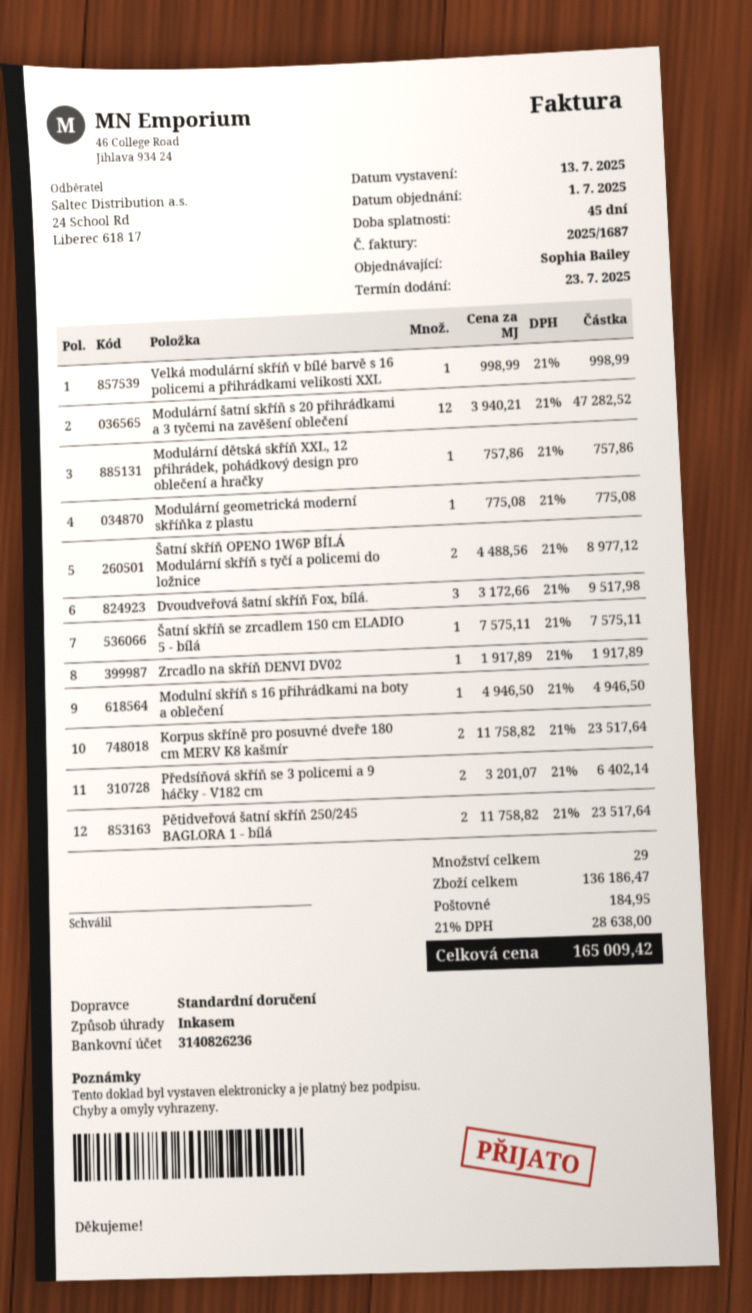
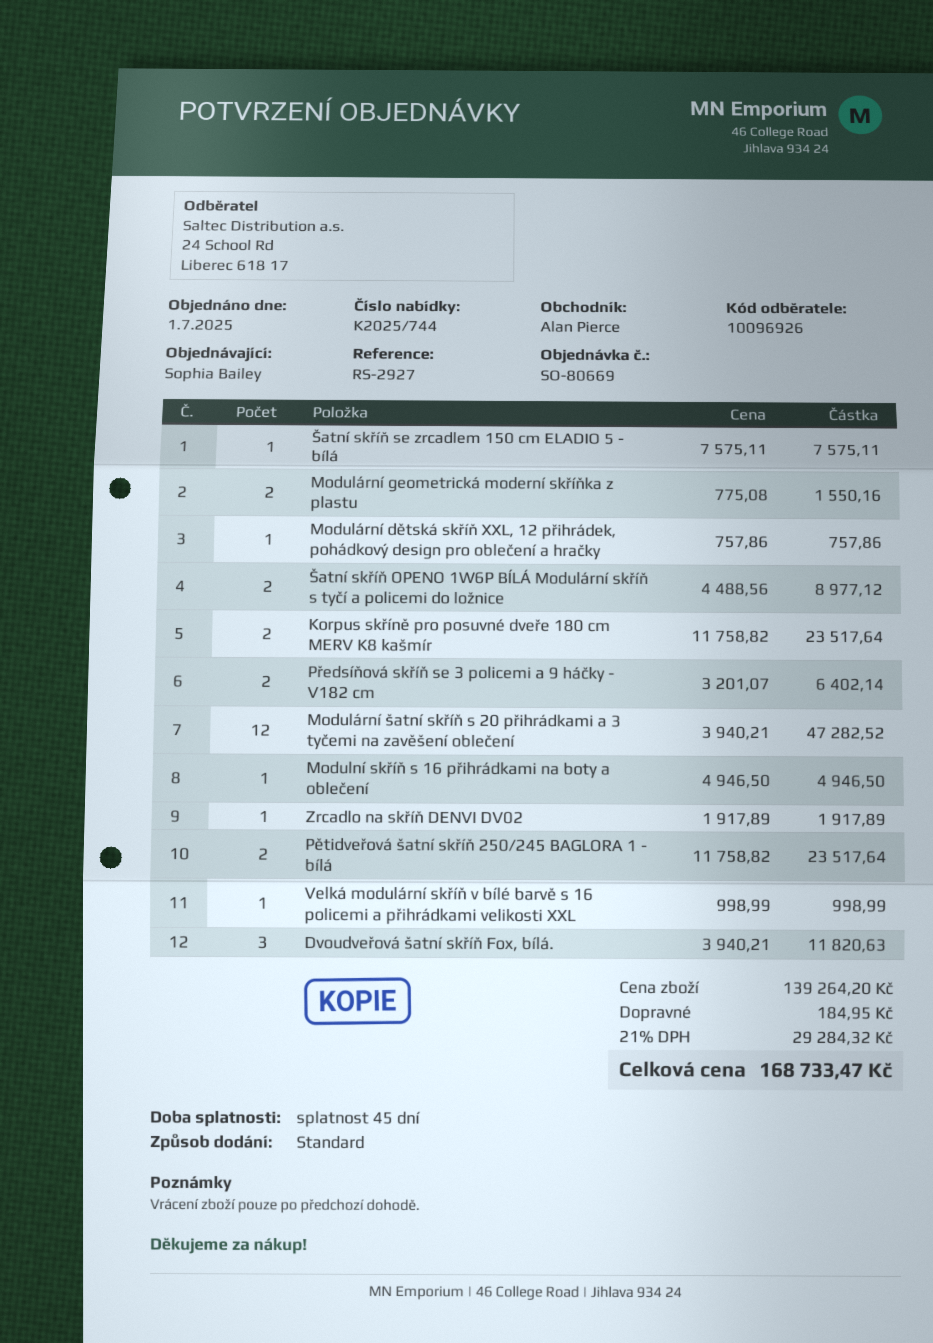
Modulární geometrická moderní skříňka z plastu: 1 x 775.08 = 775.08 -> 2 x 775.08 = 1550.16
Dvoudveřová šatní skříň Fox, bílá.: 3 x 3172.66 = 9517.98 -> 3 x 3940.21 = 11820.63
subtotal: 136186.47 -> 139264.20
tax: 21% = 28638.00 -> 21% = 29284.32
total: 165009.42 -> 168733.47

